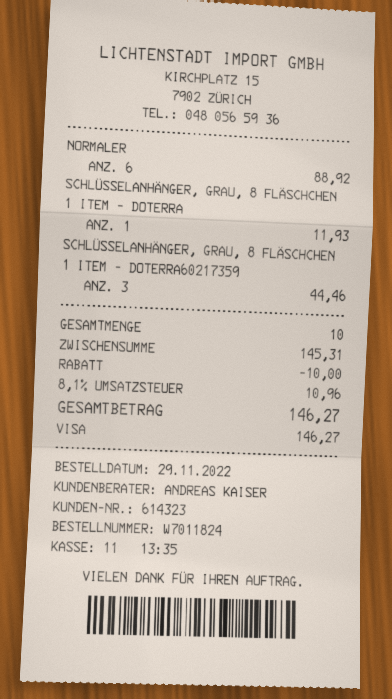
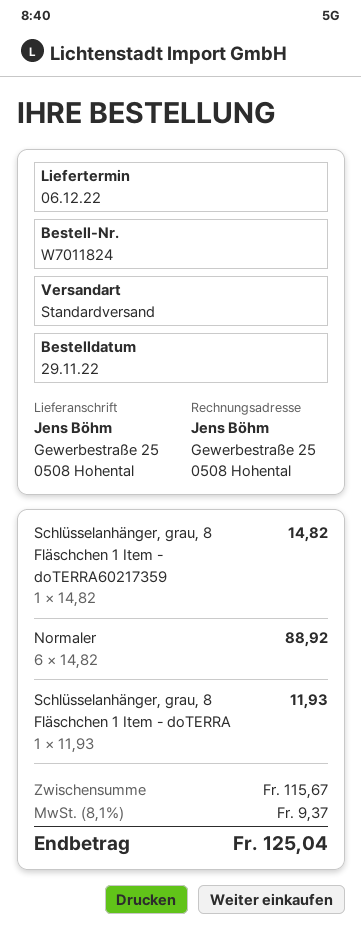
SCHLÜSSELANHÄNGER, GRAU, 8 FLÄSCHCHEN 1 ITEM - DOTERRA60217359: 3 for 44.46 -> 1 for 14.82
subtotal: 145.31 -> 115.67
discount: 10.00 -> none
tax: 8.1% = 10.96 -> 8.1% = 9.37
total: 146.27 -> 125.04

